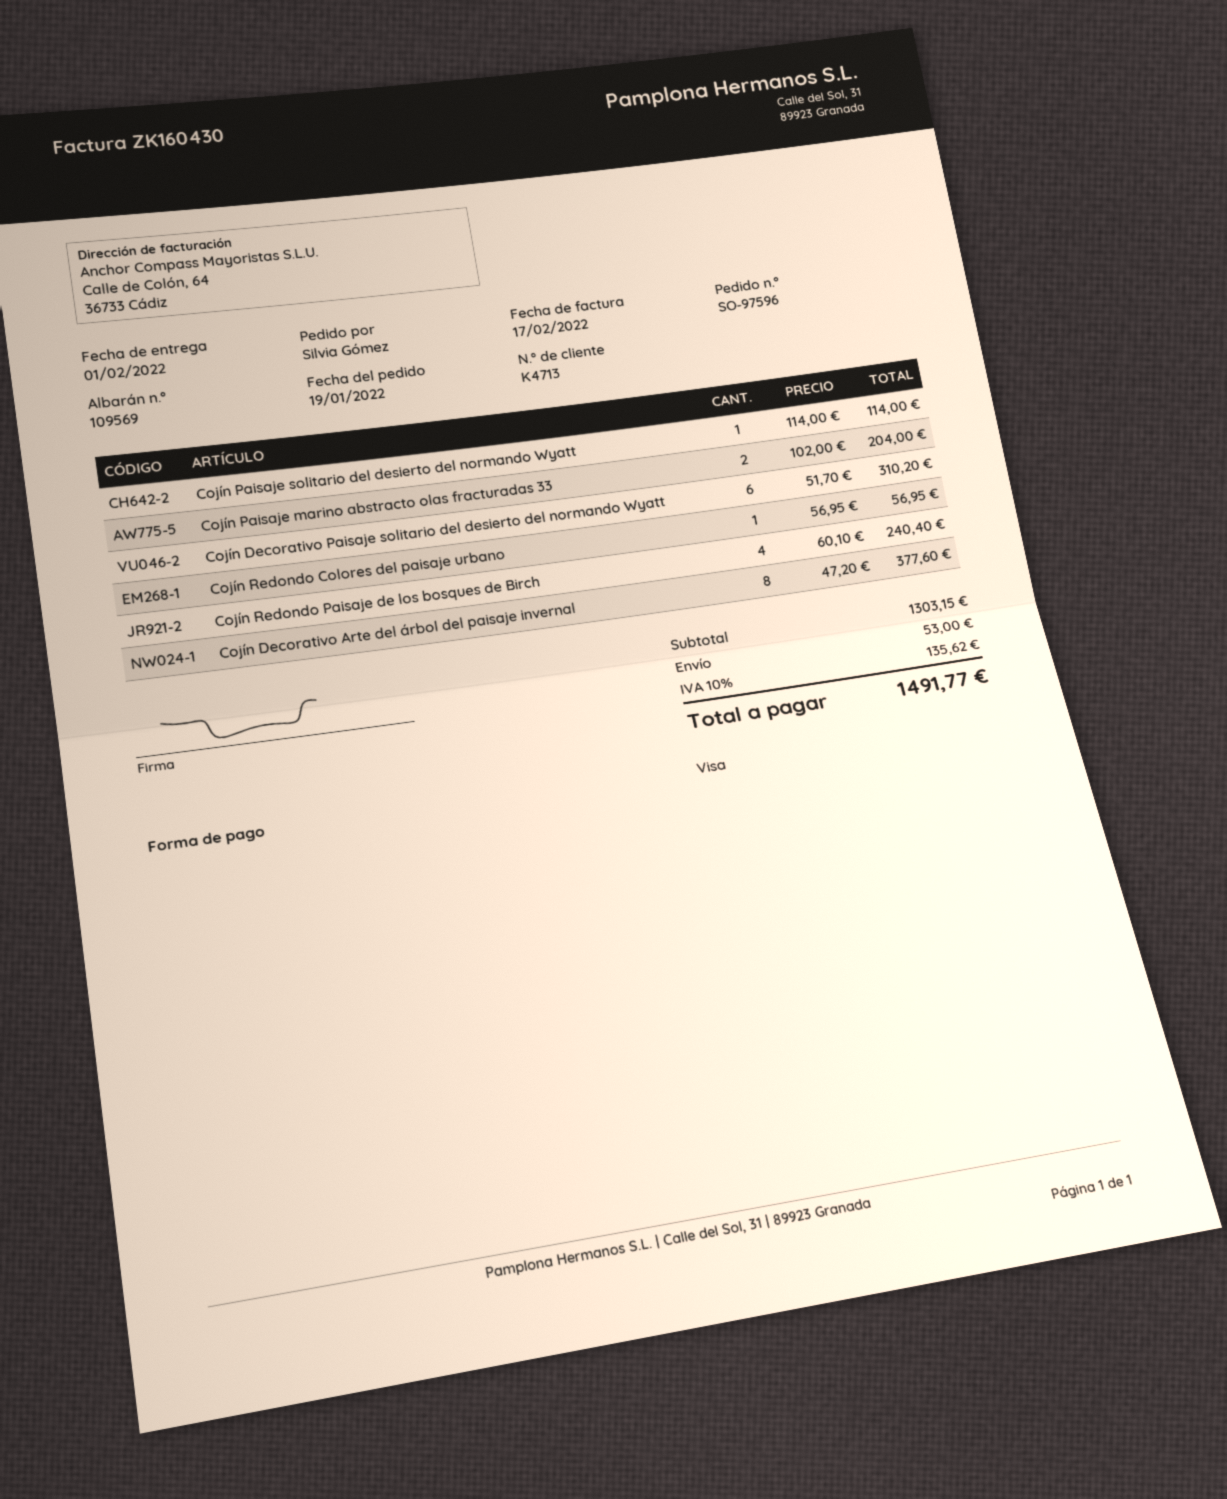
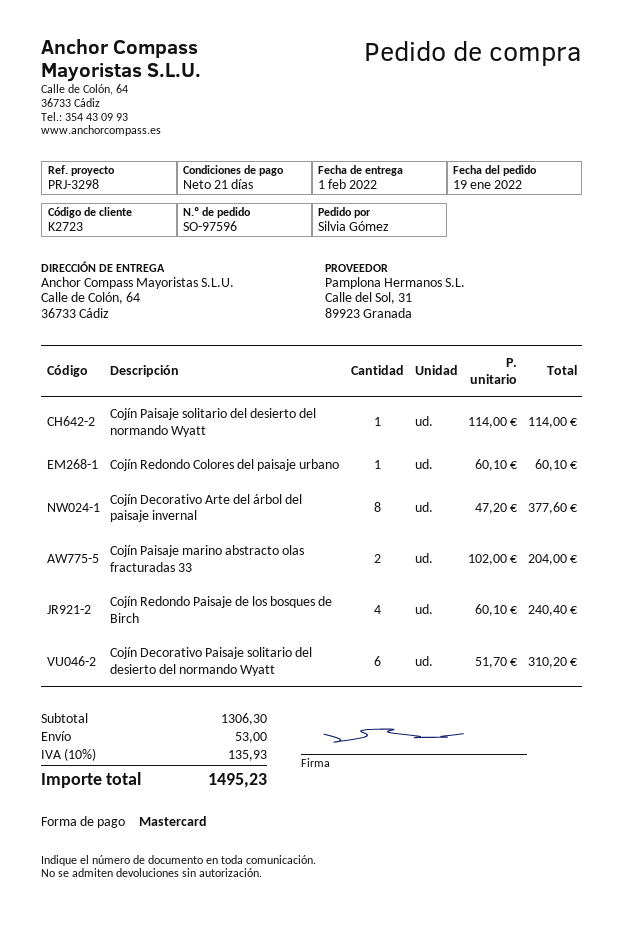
customer number: K4713 -> K2723
payment method: Visa -> Mastercard
Cojín Redondo Colores del paisaje urbano: 1 x 56.95 = 56.95 -> 1 x 60.10 = 60.10
subtotal: 1303.15 -> 1306.30
tax: 10% = 135.62 -> 10% = 135.93
total: 1491.77 -> 1495.23

